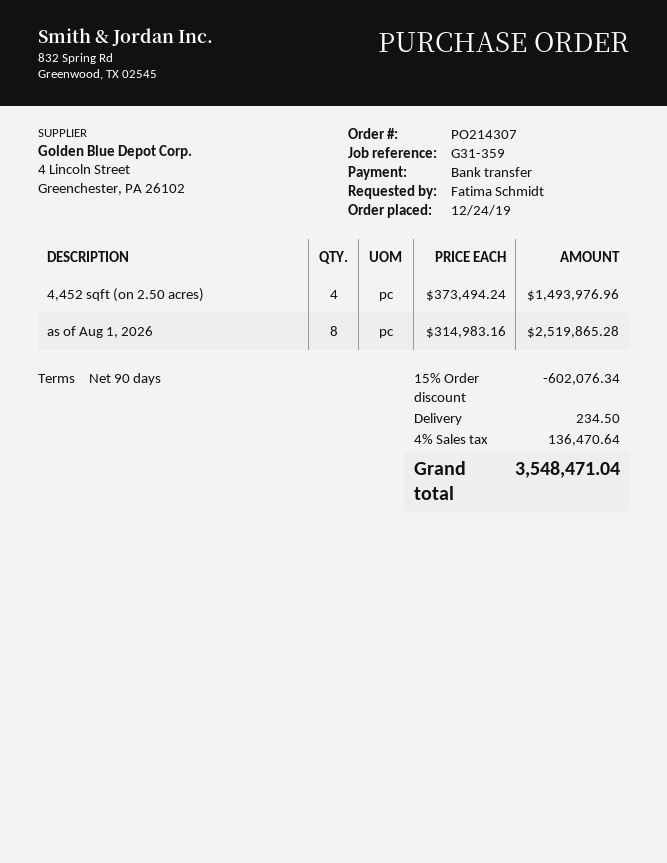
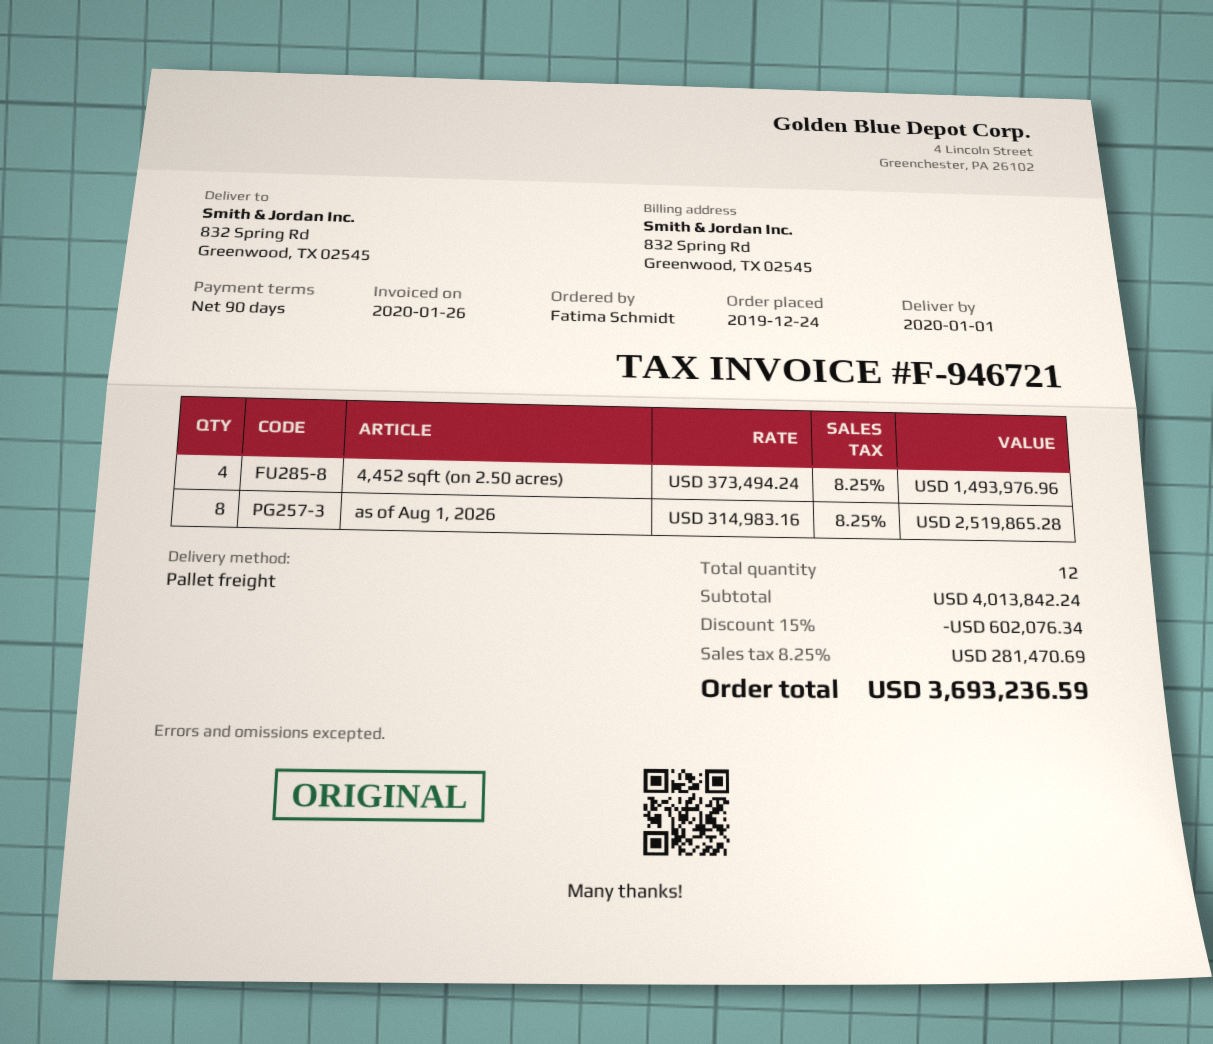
shipping: 234.50 -> none
tax: 4% = 136470.64 -> 8.25% = 281470.69
total: 3548471.04 -> 3693236.59

